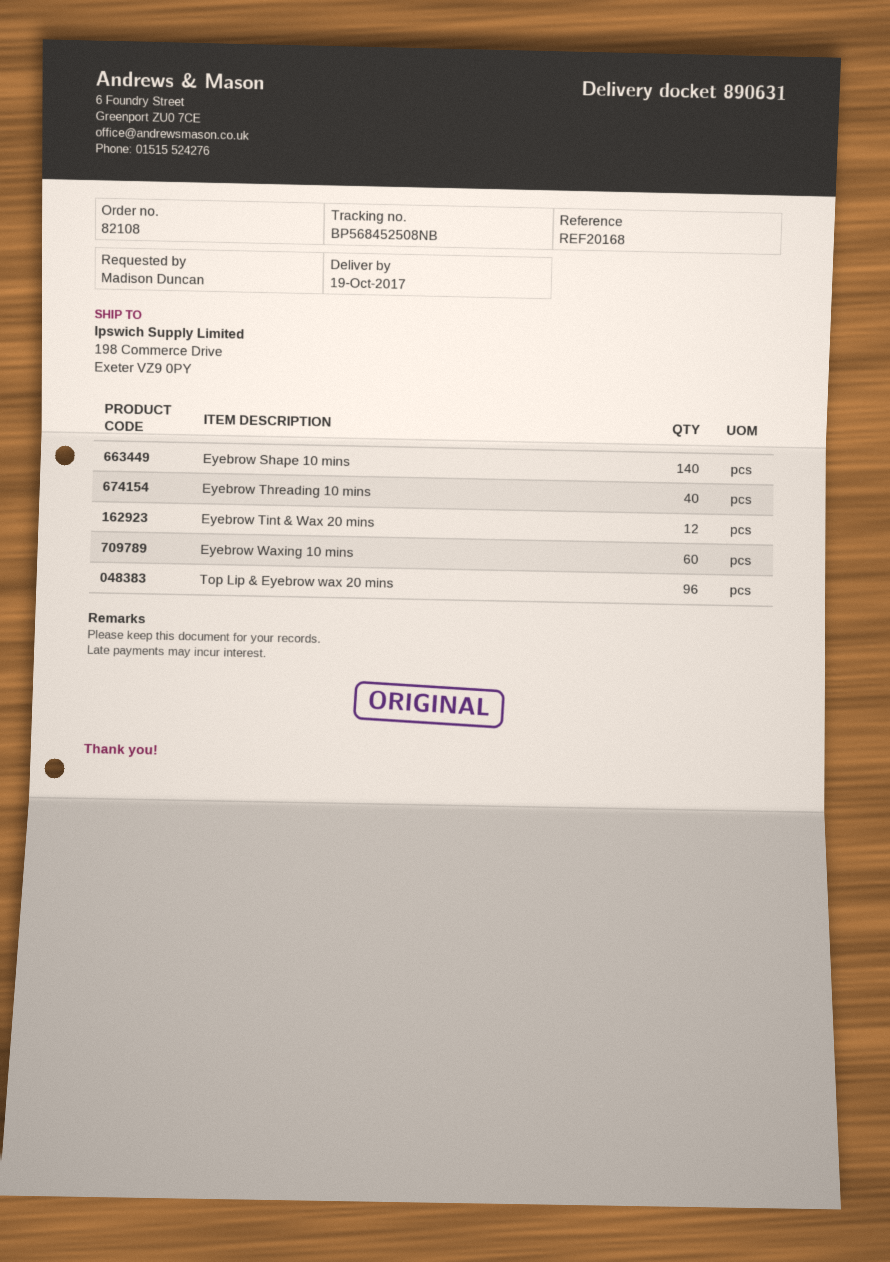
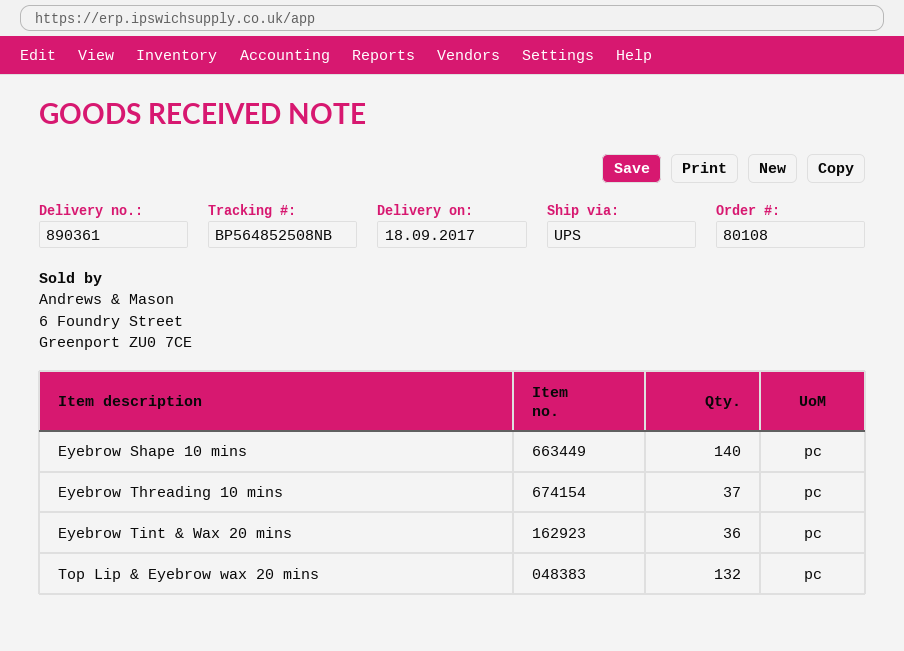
order number: 82108 -> 80108
delivery note number: 890631 -> 890361
delivery date: 2017-10-19 -> 2017-09-18
tracking number: BP568452508NB -> BP564852508NB
Eyebrow Threading 10 mins: 40 -> 37
Eyebrow Tint & Wax 20 mins: 12 -> 36
Eyebrow Waxing 10 mins: 60 -> none
Top Lip & Eyebrow wax 20 mins: 96 -> 132

